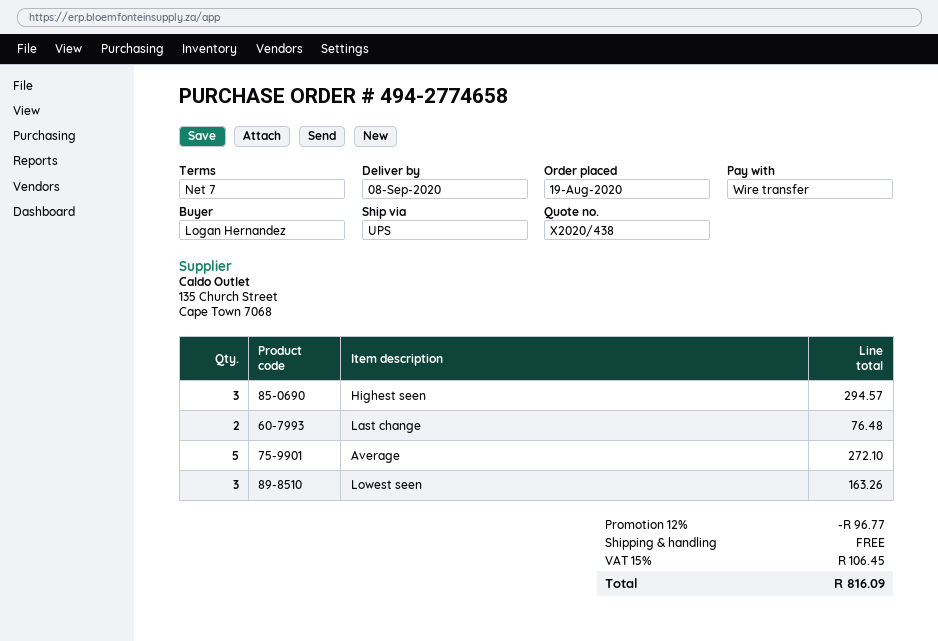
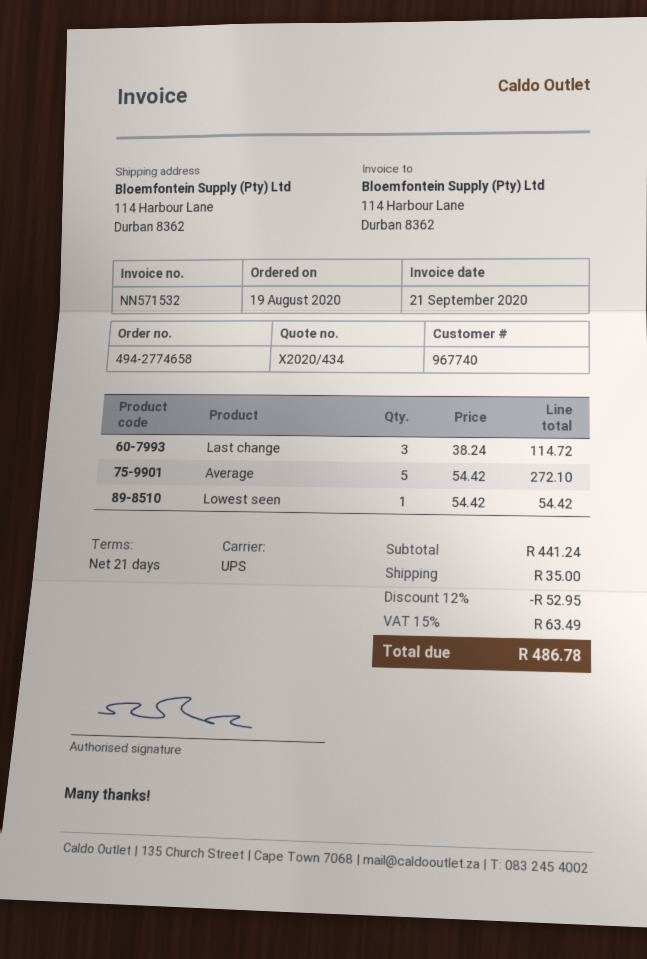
quote number: X2020/438 -> X2020/434
payment terms: 7 days -> 21 days
Highest seen: 3 for 294.57 -> none
Last change: 2 for 76.48 -> 3 for 114.72
Lowest seen: 3 for 163.26 -> 1 for 54.42
discount: 12% = 96.77 -> 12% = 52.95
shipping: 0.00 -> 35.00
tax: 15% = 106.45 -> 15% = 63.49
total: 816.09 -> 486.78

